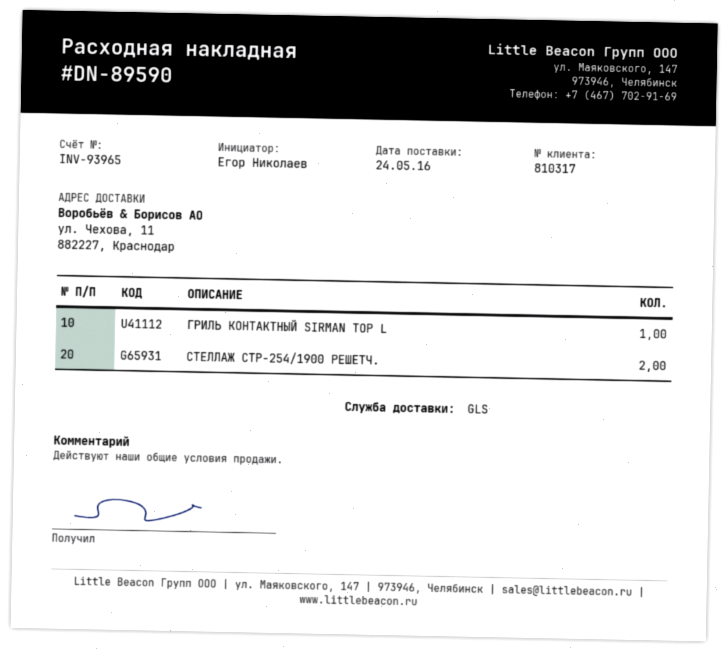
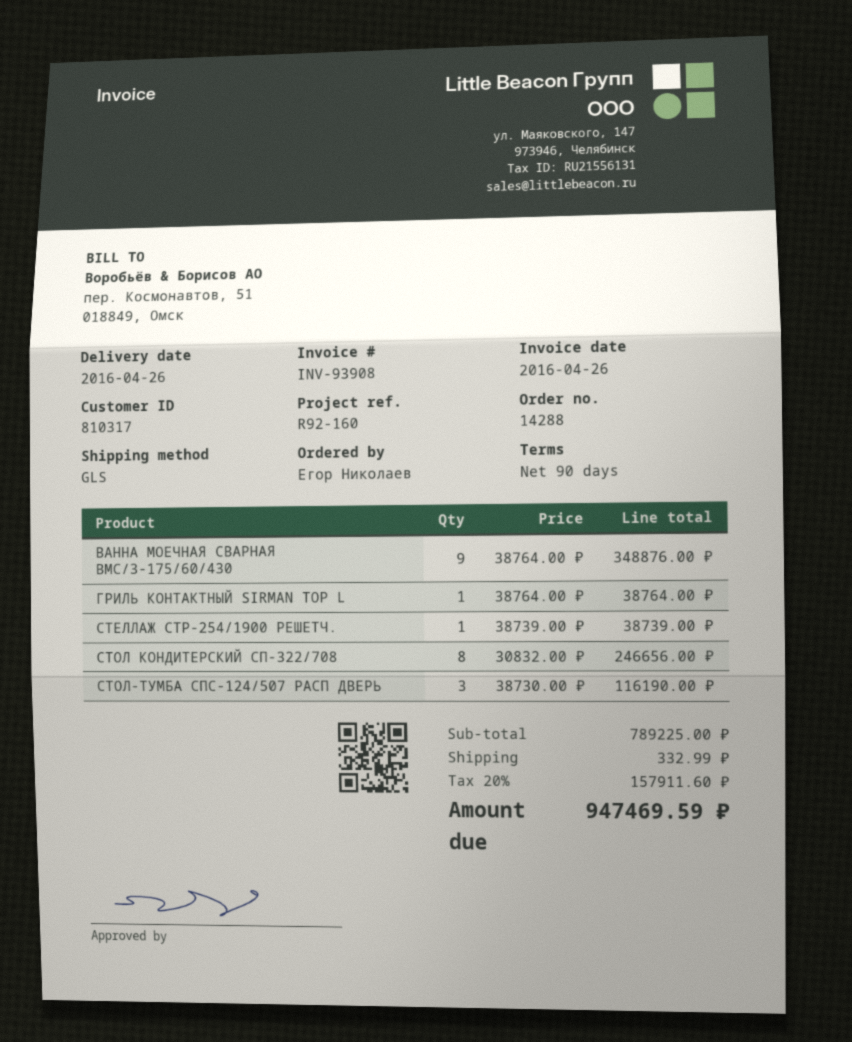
delivery date: 2016-05-24 -> 2016-04-26
invoice number: INV-93965 -> INV-93908
СТЕЛЛАЖ СТР-254/1900 РЕШЕТЧ.: 2 -> 1
ВАННА МОЕЧНАЯ СВАРНАЯ ВМС/3-175/60/430: none -> 9
СТОЛ КОНДИТЕРСКИЙ СП-322/708: none -> 8
СТОЛ-ТУМБА СПС-124/507 РАСП ДВЕРЬ: none -> 3

